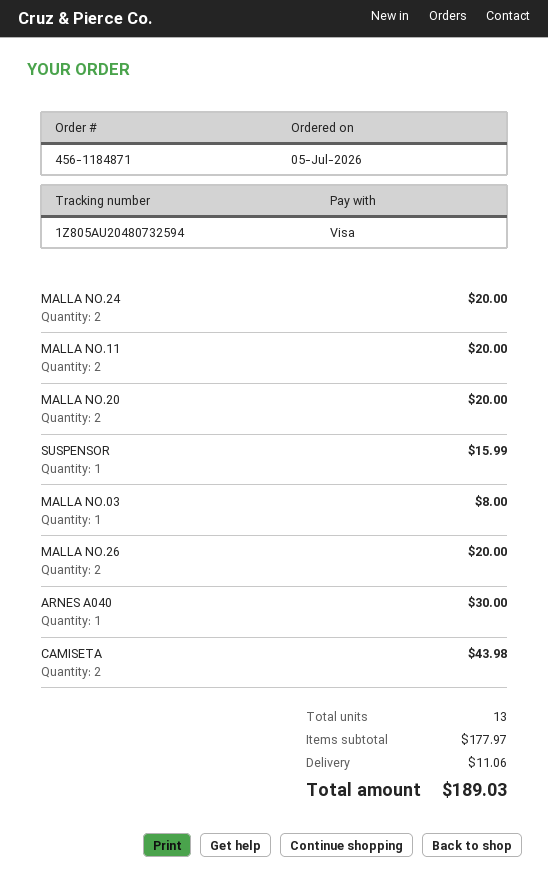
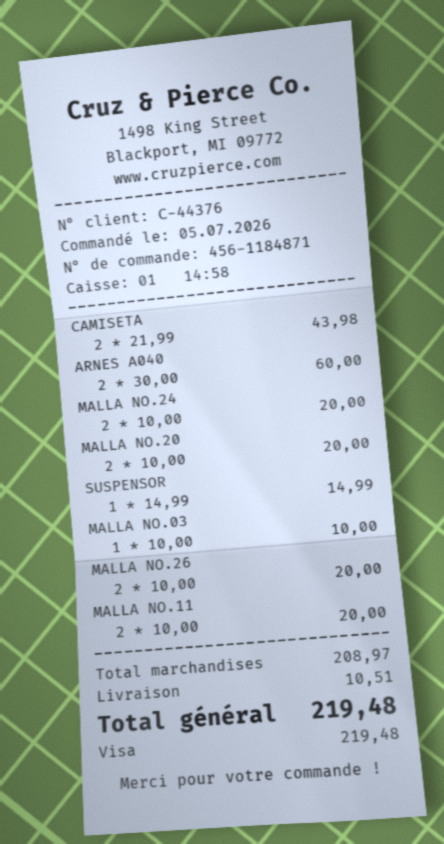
SUSPENSOR: 1 for 15.99 -> 1 for 14.99
MALLA NO.03: 1 for 8.00 -> 1 for 10.00
ARNES A040: 1 for 30.00 -> 2 for 60.00
subtotal: 177.97 -> 208.97
shipping: 11.06 -> 10.51
total: 189.03 -> 219.48

